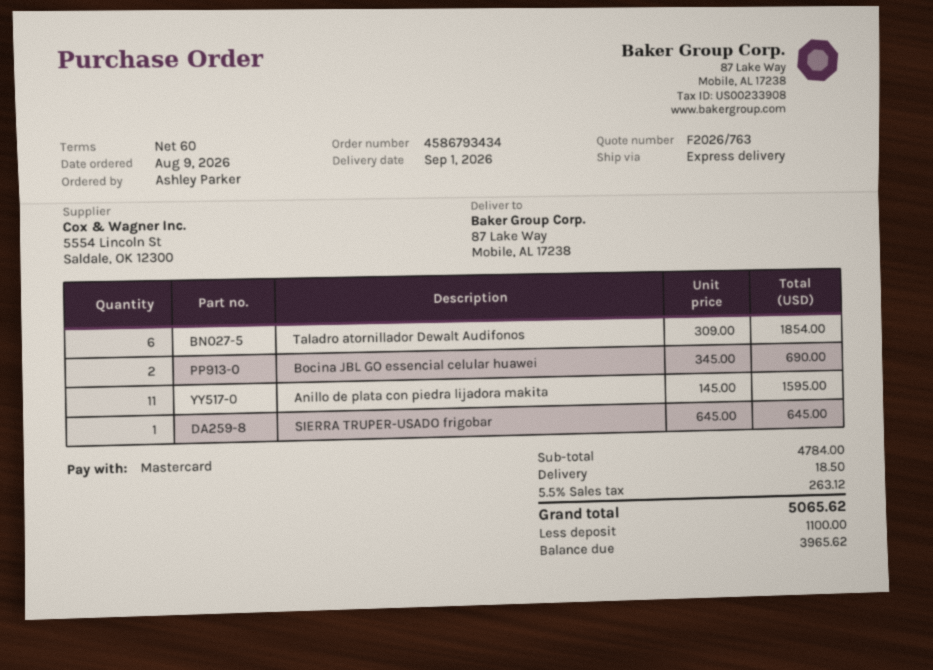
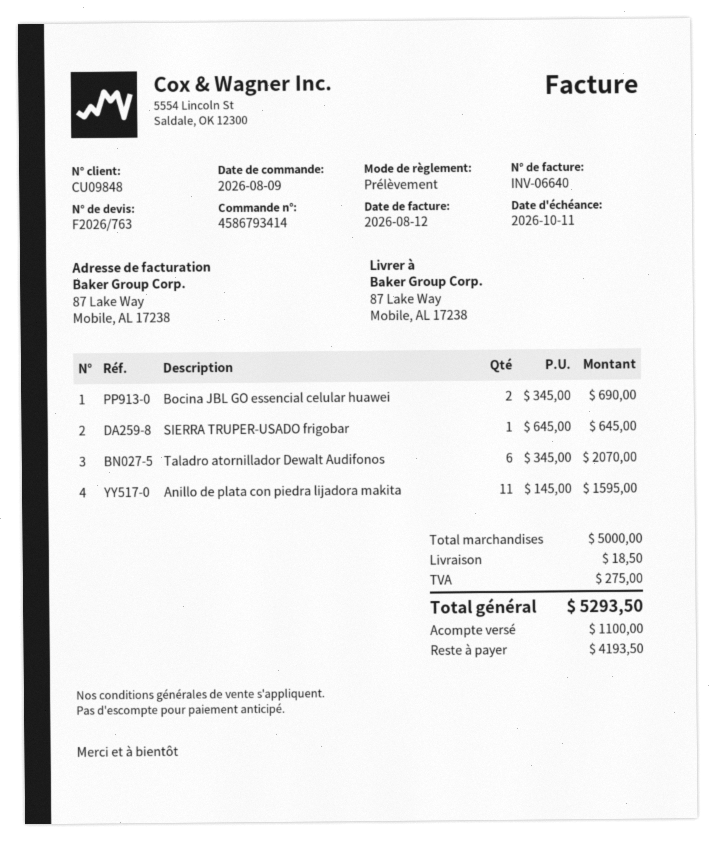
order number: 4586793434 -> 4586793414
payment method: Mastercard -> direct debit
Taladro atornillador Dewalt Audifonos: 6 x 309.00 = 1854.00 -> 6 x 345.00 = 2070.00
subtotal: 4784.00 -> 5000.00
tax: 263.12 -> 275.00
total: 5065.62 -> 5293.50
balance: 3965.62 -> 4193.50

